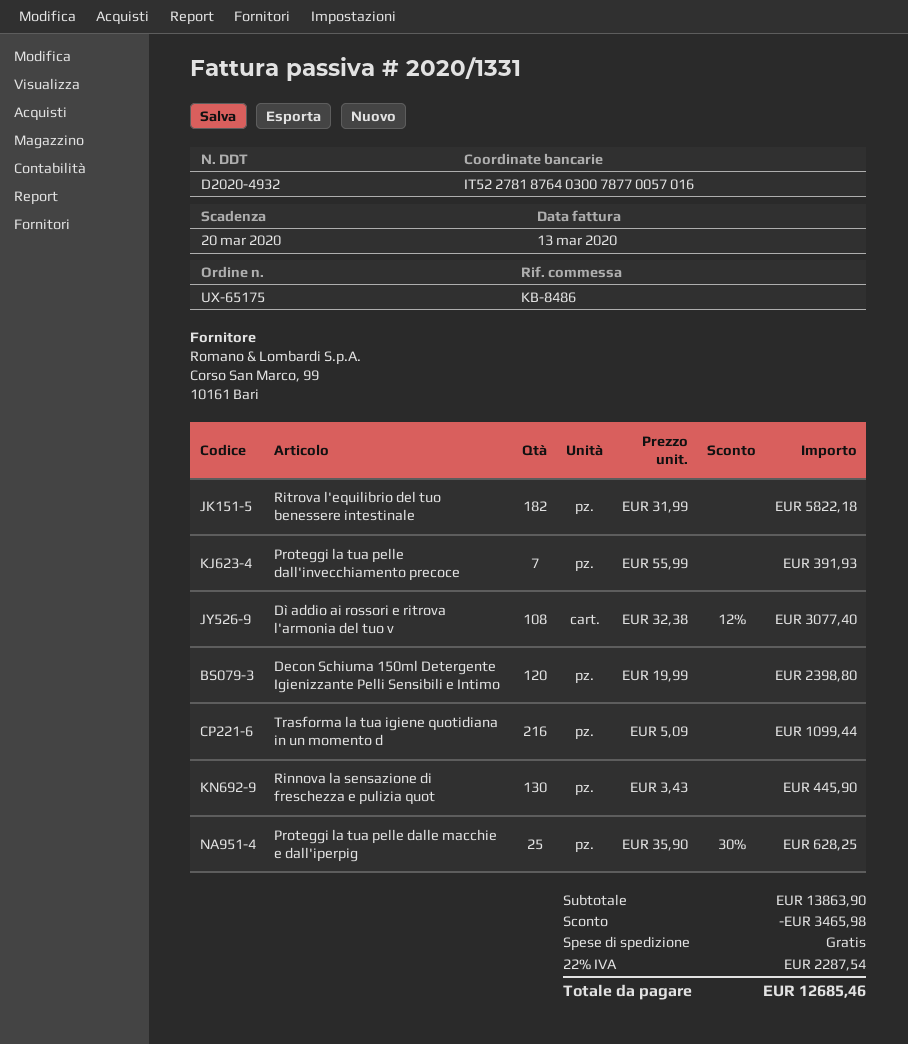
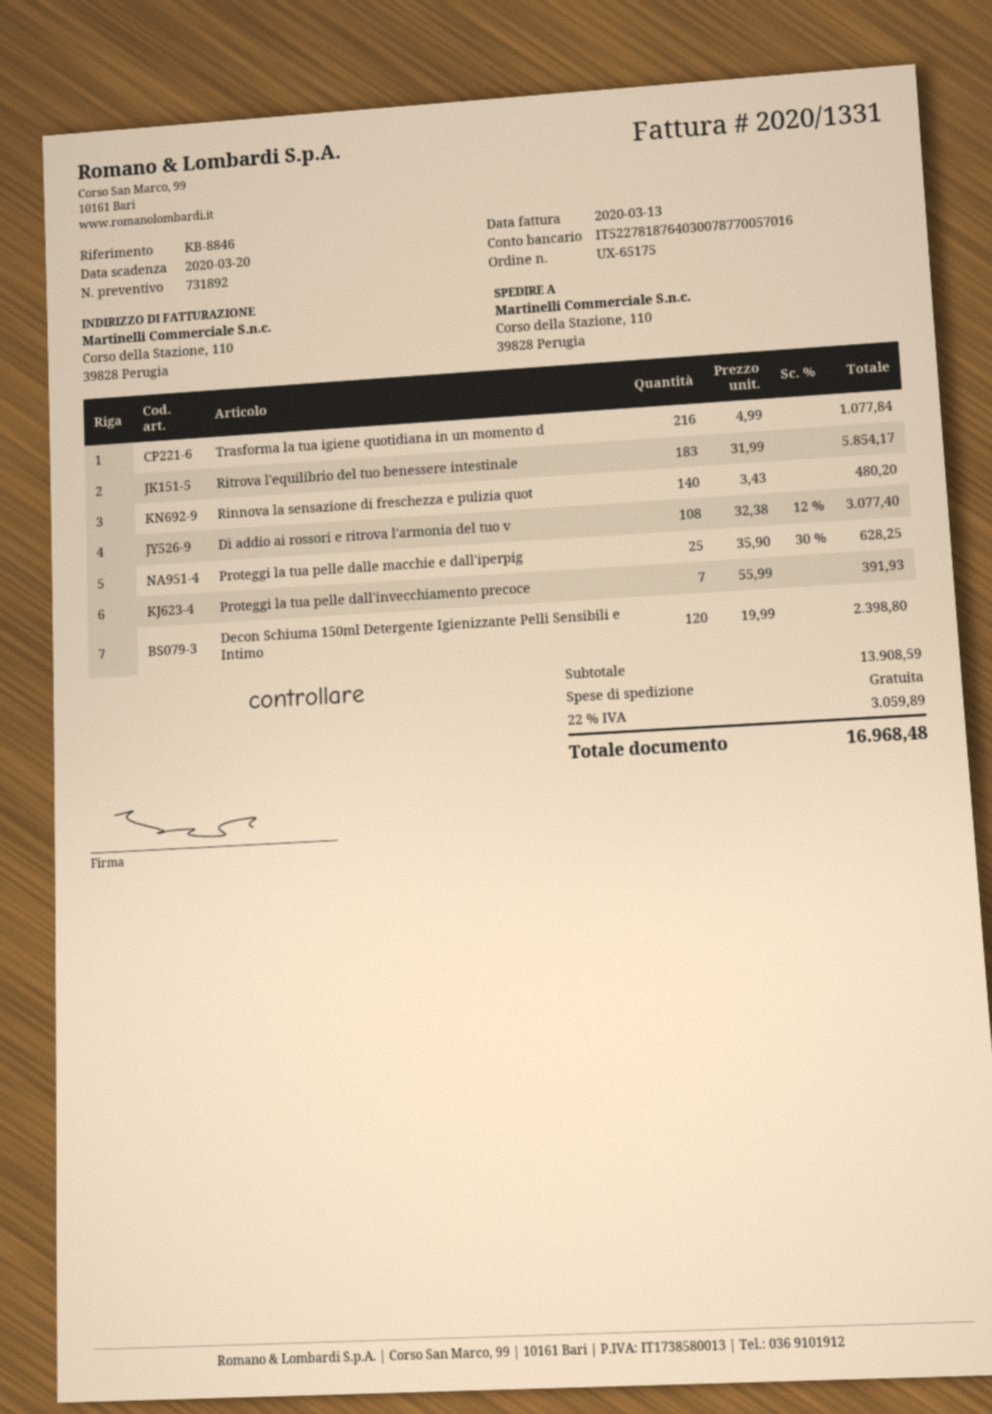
reference: KB-8486 -> KB-8846
Ritrova l'equilibrio del tuo benessere intestinale: 182 x 31.99 = 5822.18 -> 183 x 31.99 = 5854.17
Trasforma la tua igiene quotidiana in un momento d: 216 x 5.09 = 1099.44 -> 216 x 4.99 = 1077.84
Rinnova la sensazione di freschezza e pulizia quot: 130 x 3.43 = 445.90 -> 140 x 3.43 = 480.20
subtotal: 13863.90 -> 13908.59
discount: 3465.98 -> none
tax: 22% = 2287.54 -> 22% = 3059.89
total: 12685.46 -> 16968.48

